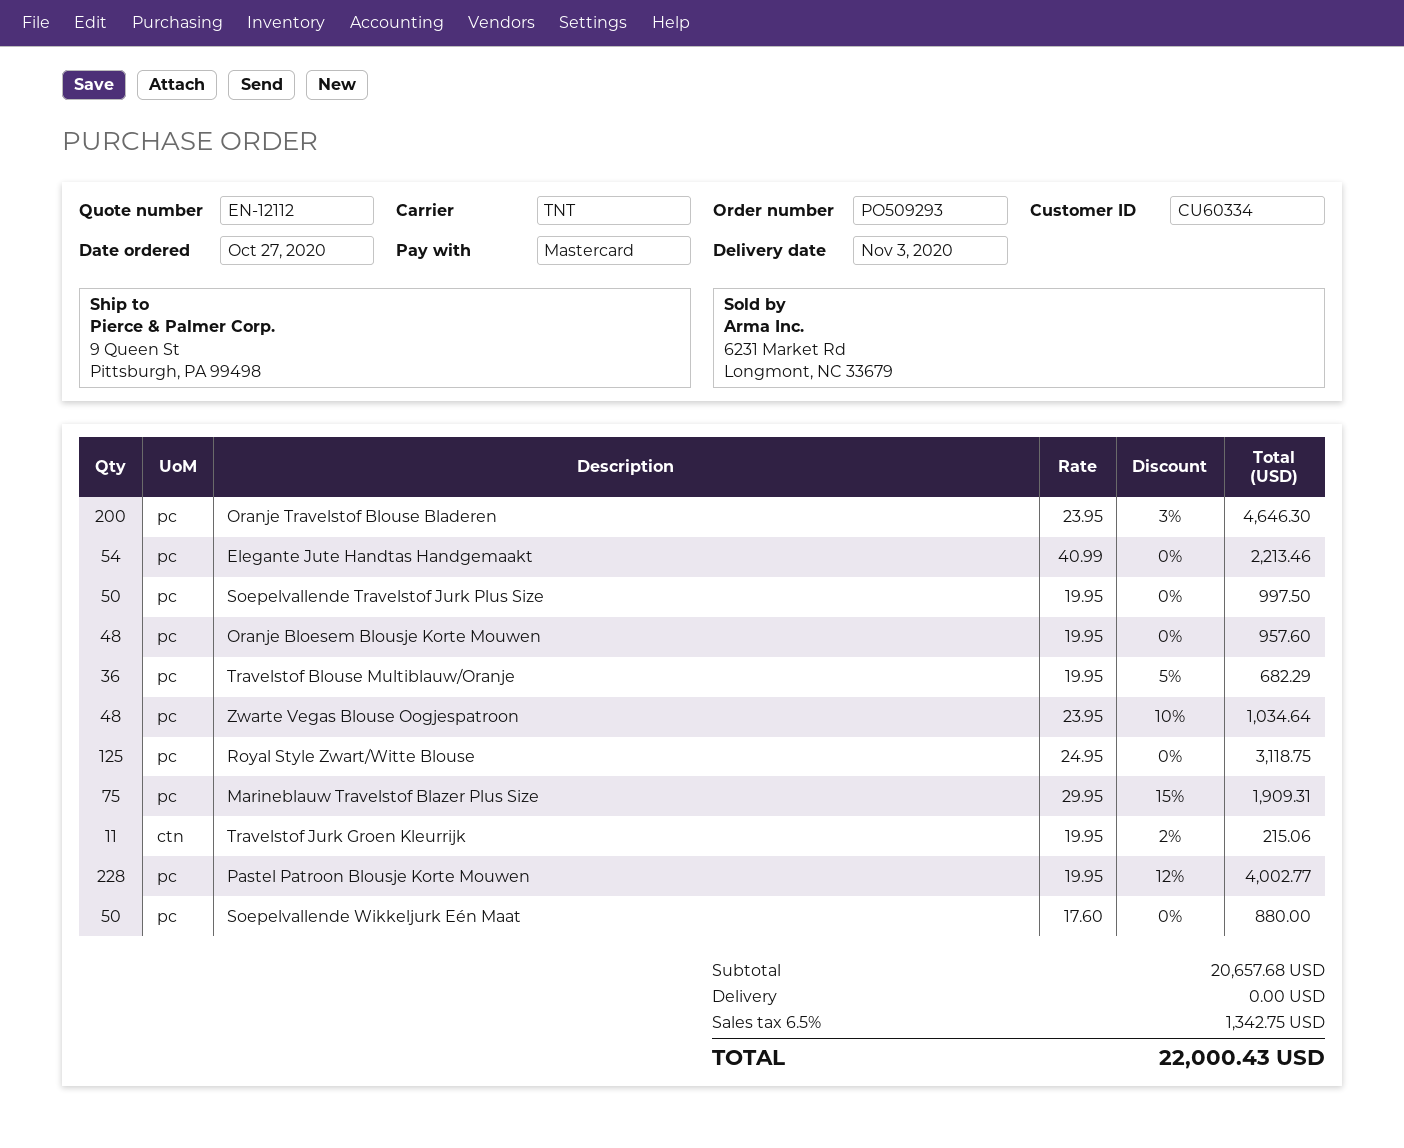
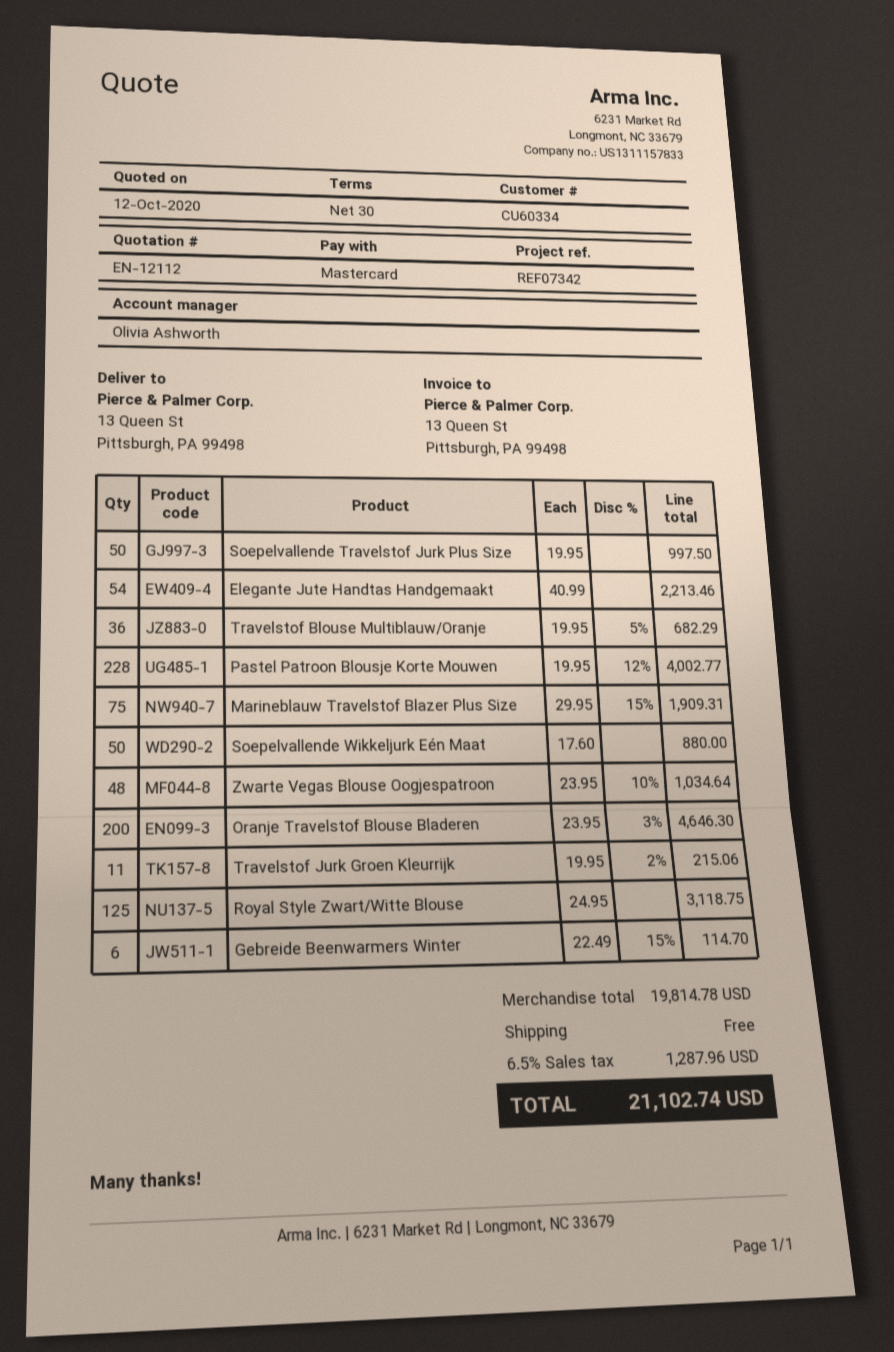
ship to: 9 Queen St, Pittsburgh, PA 99498 -> 13 Queen St, Pittsburgh, PA 99498
Oranje Bloesem Blousje Korte Mouwen: 48 x 19.95 = 957.60 -> none
Gebreide Beenwarmers Winter: none -> 6 x 22.49 - 15% = 114.70
subtotal: 20657.68 -> 19814.78
tax: 6.5% = 1342.75 -> 6.5% = 1287.96
total: 22000.43 -> 21102.74

